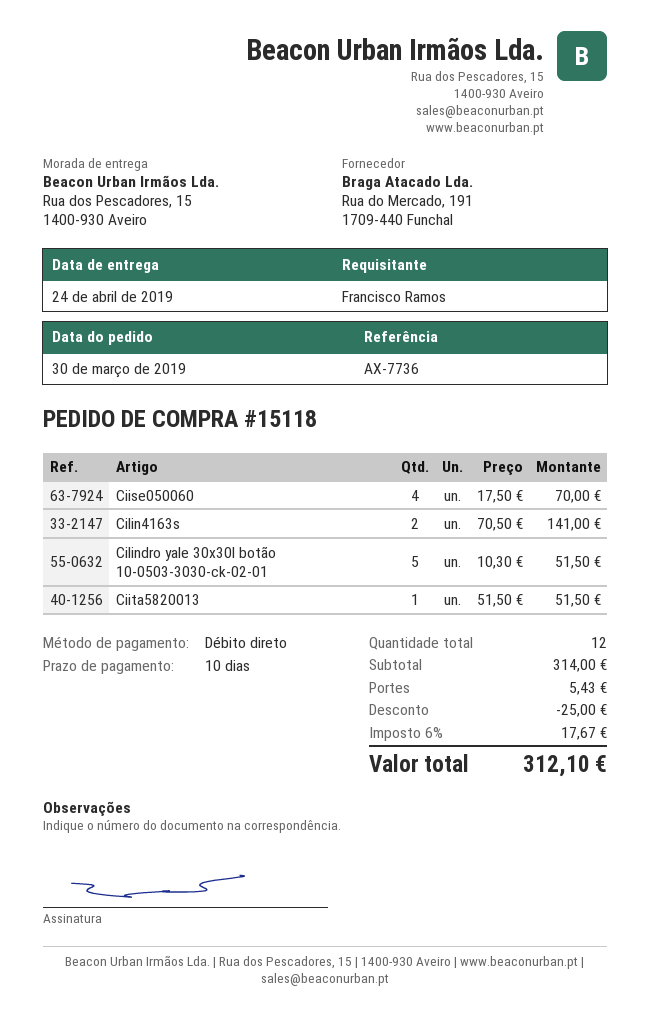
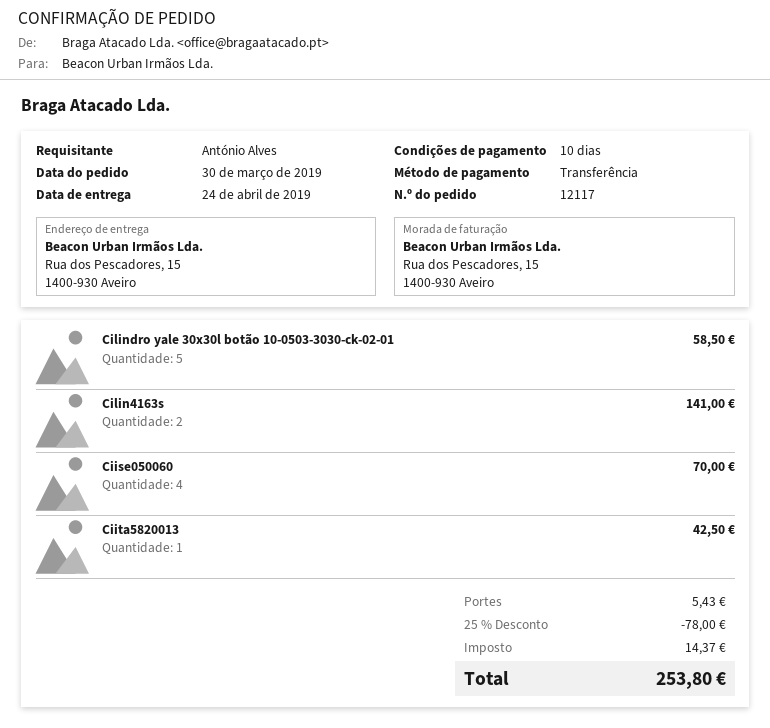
order number: 15118 -> 12117
ordered by: Francisco Ramos -> António Alves
payment method: direct debit -> bank transfer
Cilindro yale 30x30l botão 10-0503-3030-ck-02-01: 5 for 51.50 -> 5 for 58.50
Ciita5820013: 1 for 51.50 -> 1 for 42.50
discount: 25.00 -> 78.00
tax: 17.67 -> 14.37
total: 312.10 -> 253.80

